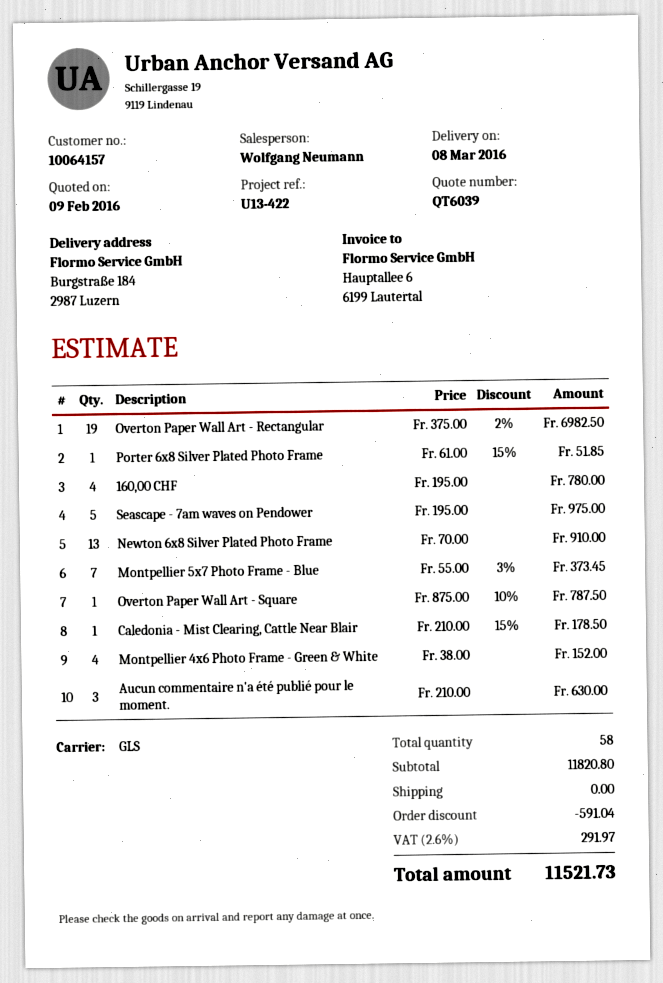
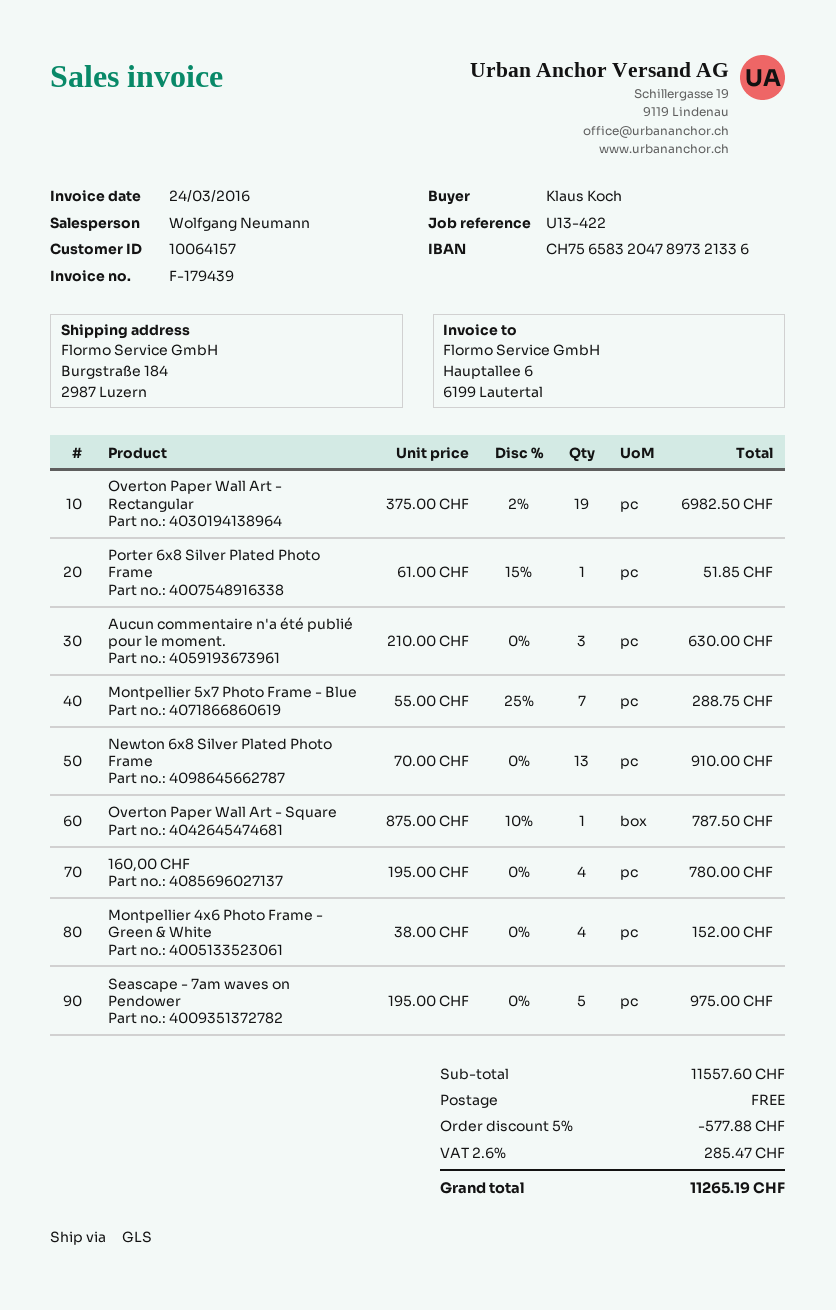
Montpellier 5x7 Photo Frame - Blue: 7 x 55.00 - 3% = 373.45 -> 7 x 55.00 - 25% = 288.75
Caledonia - Mist Clearing, Cattle Near Blair: 1 x 210.00 - 15% = 178.50 -> none
subtotal: 11820.80 -> 11557.60
discount: 591.04 -> 577.88
tax: 2.6% = 291.97 -> 2.6% = 285.47
total: 11521.73 -> 11265.19

